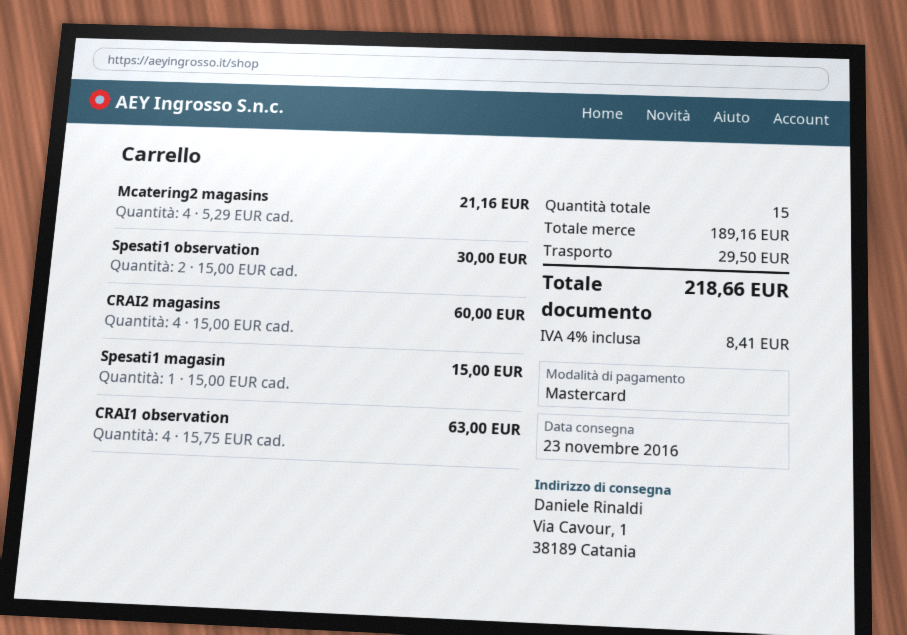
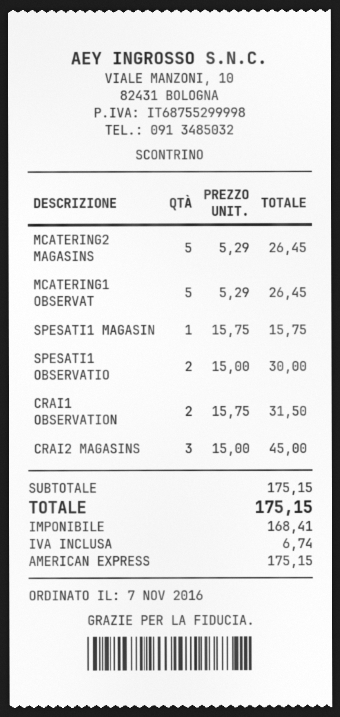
payment method: Mastercard -> American Express
Mcatering2 magasins: 4 x 5.29 = 21.16 -> 5 x 5.29 = 26.45
CRAI2 magasins: 4 x 15.00 = 60.00 -> 3 x 15.00 = 45.00
Spesati1 magasin: 1 x 15.00 = 15.00 -> 1 x 15.75 = 15.75
CRAI1 observation: 4 x 15.75 = 63.00 -> 2 x 15.75 = 31.50
MCATERING1 OBSERVAT: none -> 5 x 5.29 = 26.45
subtotal: 189.16 -> 175.15
shipping: 29.50 -> none
tax: 8.41 -> 6.74
total: 218.66 -> 175.15

